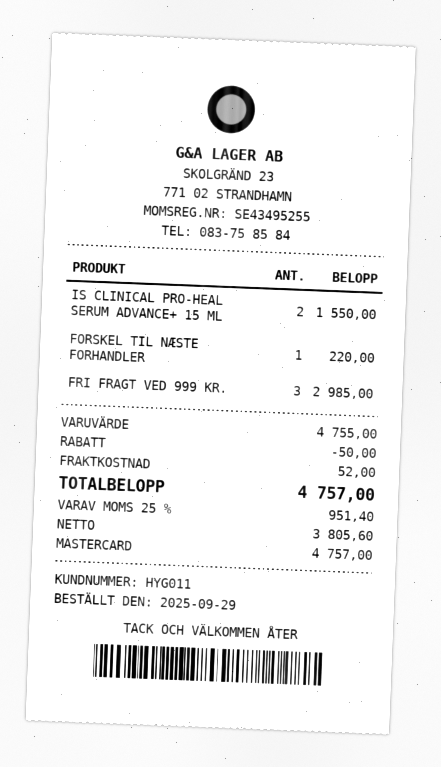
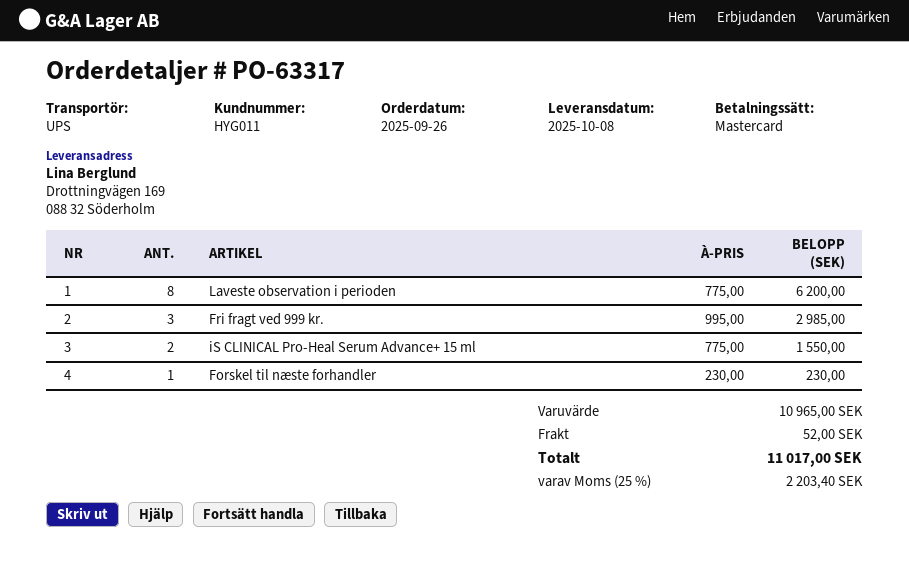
order date: 2025-09-29 -> 2025-09-26
FORSKEL TIL NÆSTE FORHANDLER: 1 for 220.00 -> 1 for 230.00
Laveste observation i perioden: none -> 8 for 6200.00
subtotal: 4755.00 -> 10965.00
discount: 50.00 -> none
tax: 25% = 951.40 -> 25% = 2203.40
total: 4757.00 -> 11017.00

